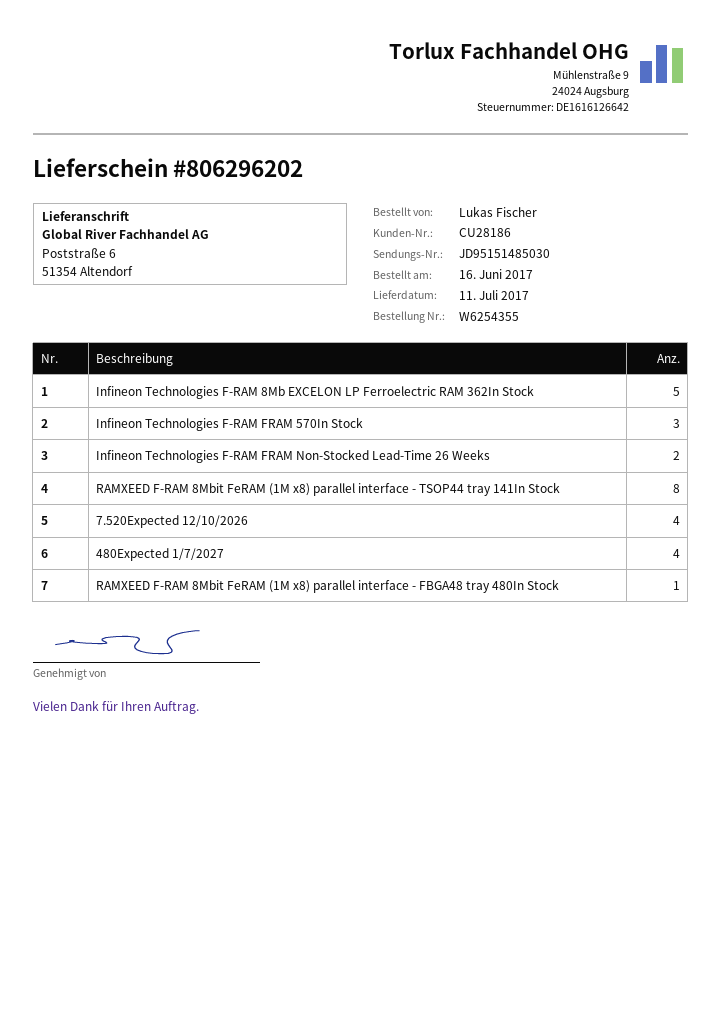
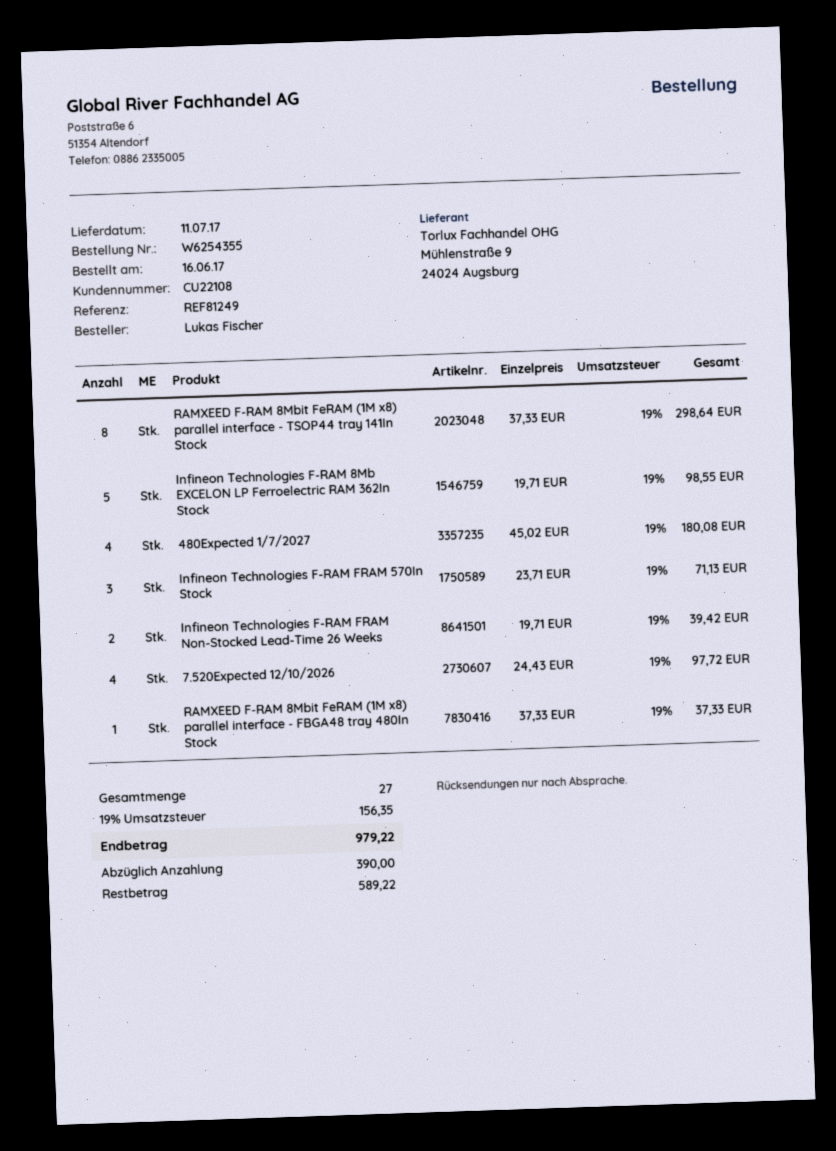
customer number: CU28186 -> CU22108

